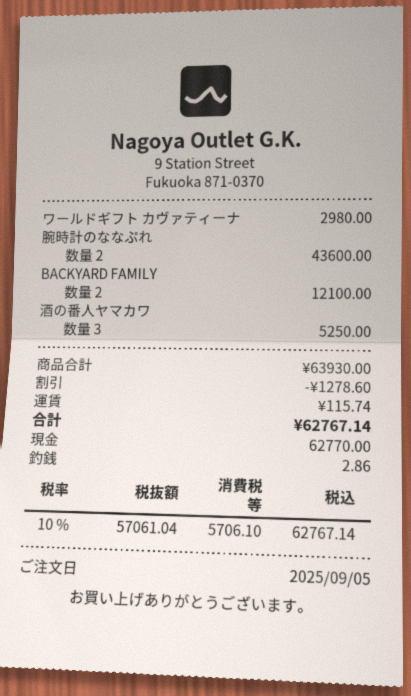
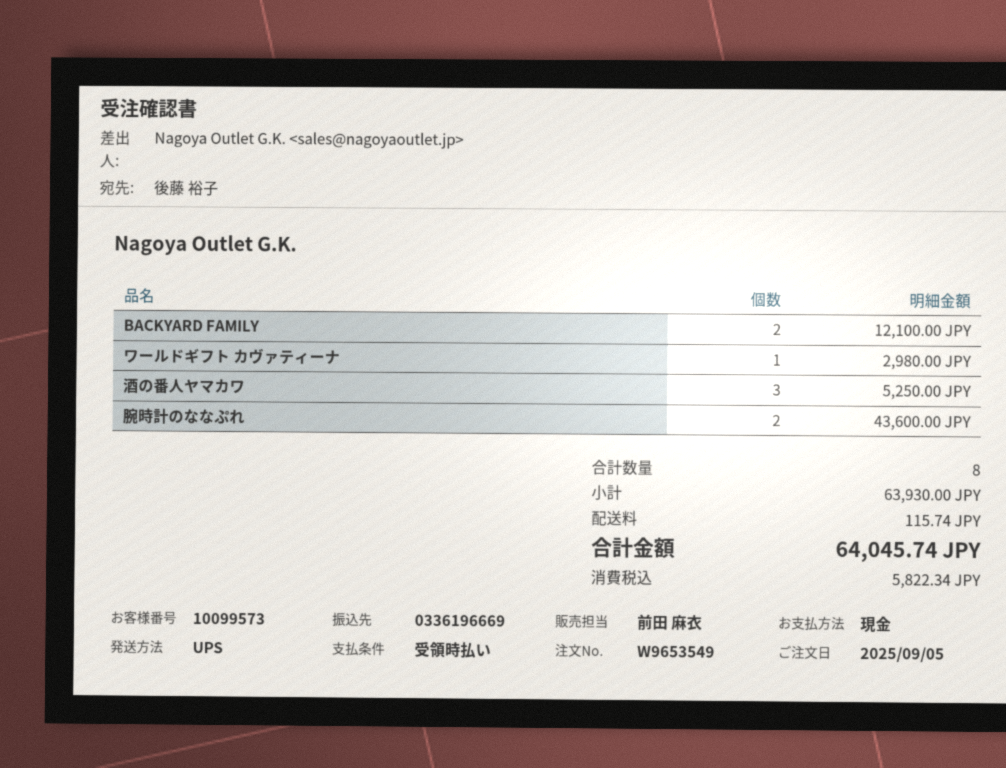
discount: 1278.60 -> none
tax: 5706.10 -> 5822.34
total: 62767.14 -> 64045.74

